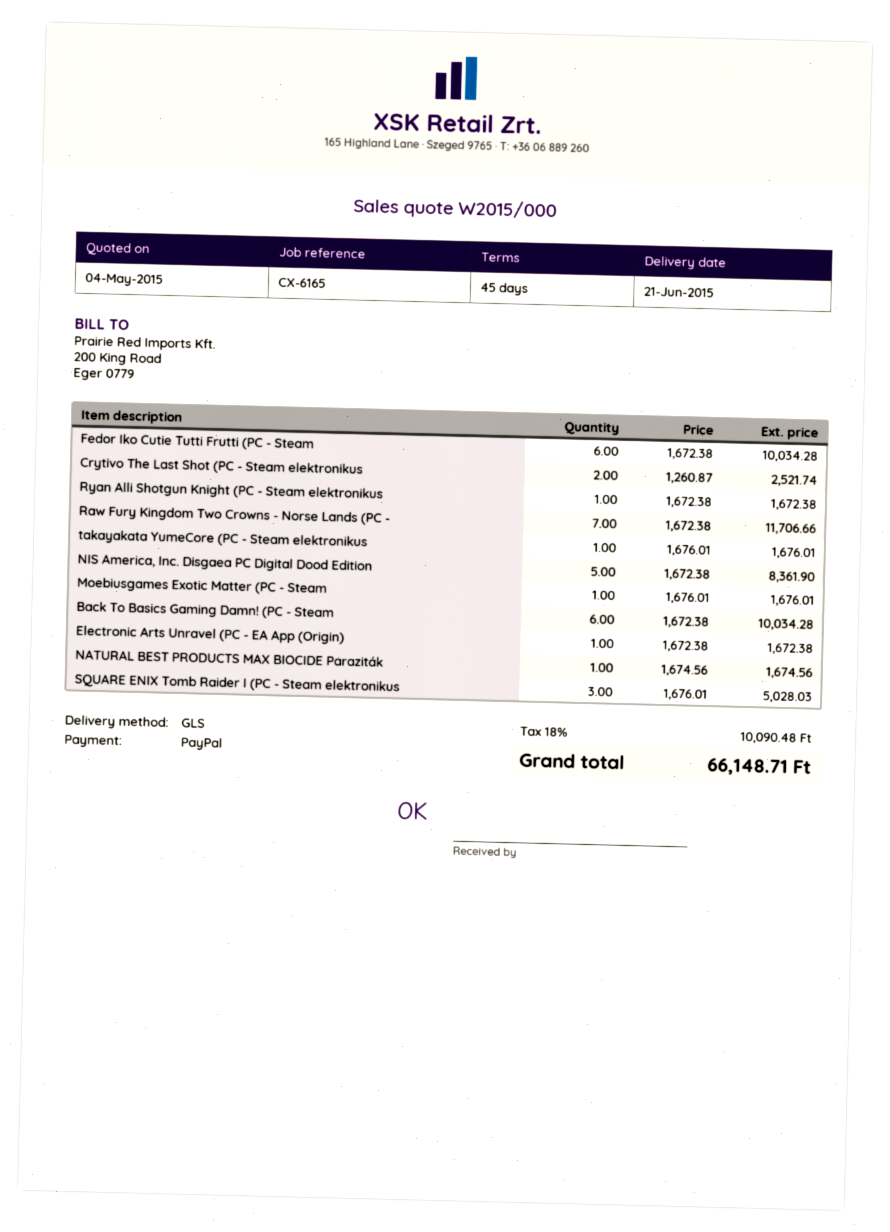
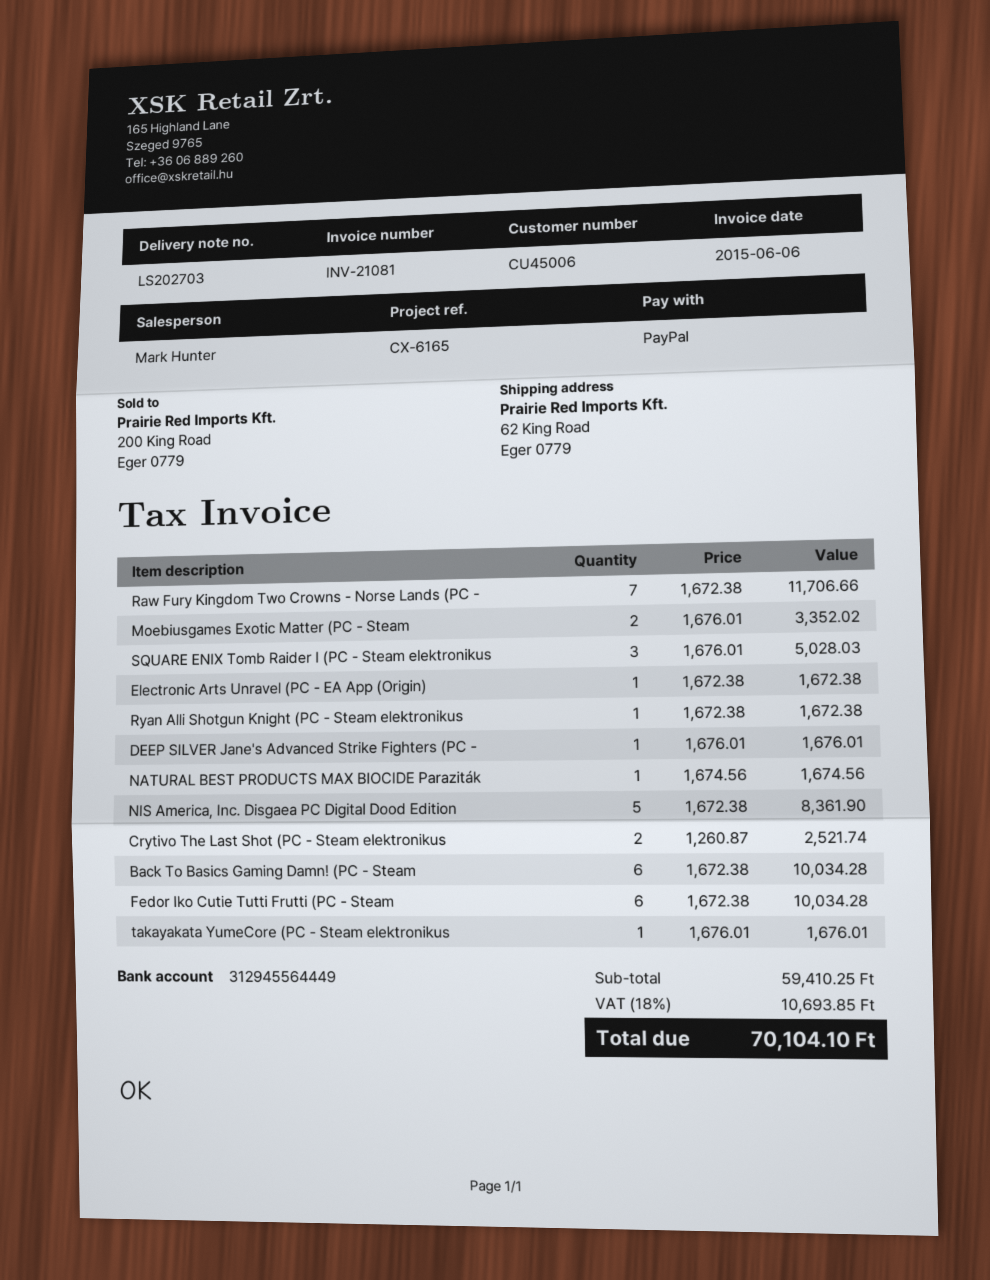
Moebiusgames Exotic Matter (PC - Steam: 1 x 1676.01 = 1676.01 -> 2 x 1676.01 = 3352.02
DEEP SILVER Jane's Advanced Strike Fighters (PC -: none -> 1 x 1676.01 = 1676.01
tax: 18% = 10090.48 -> 18% = 10693.85
total: 66148.71 -> 70104.10

